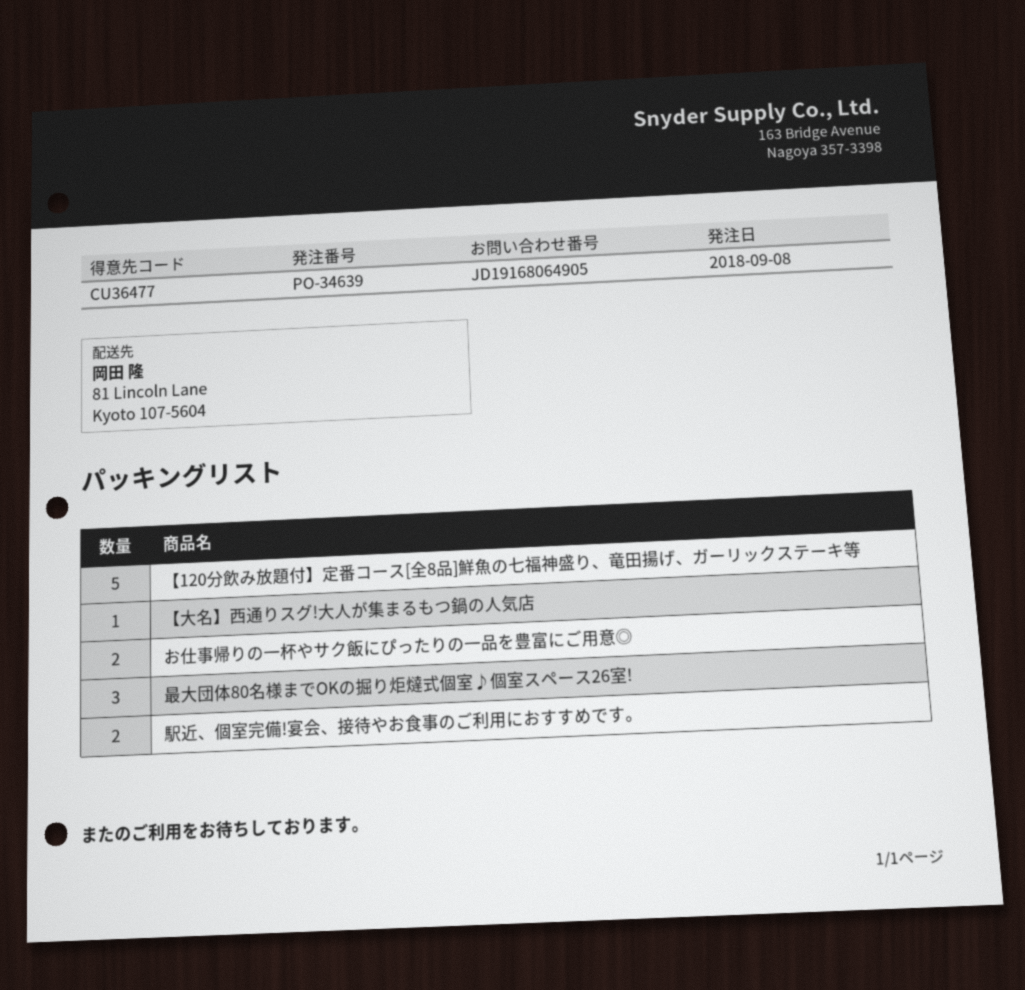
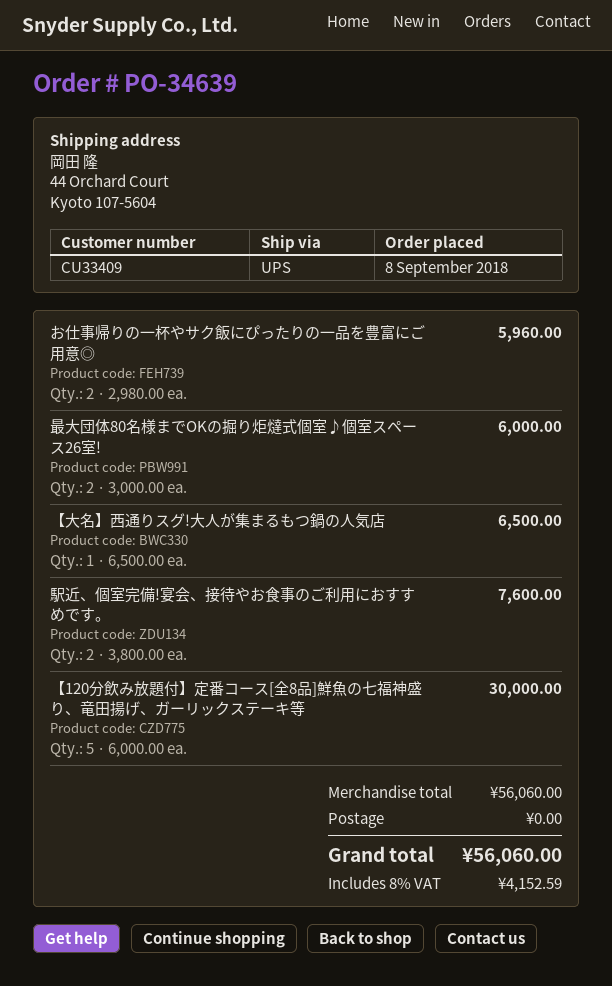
customer number: CU36477 -> CU33409
ship to: 81 Lincoln Lane, Kyoto 107-5604 -> 44 Orchard Court, Kyoto 107-5604
最大団体80名様までOKの掘り炬燵式個室♪個室スペース26室!: 3 -> 2

